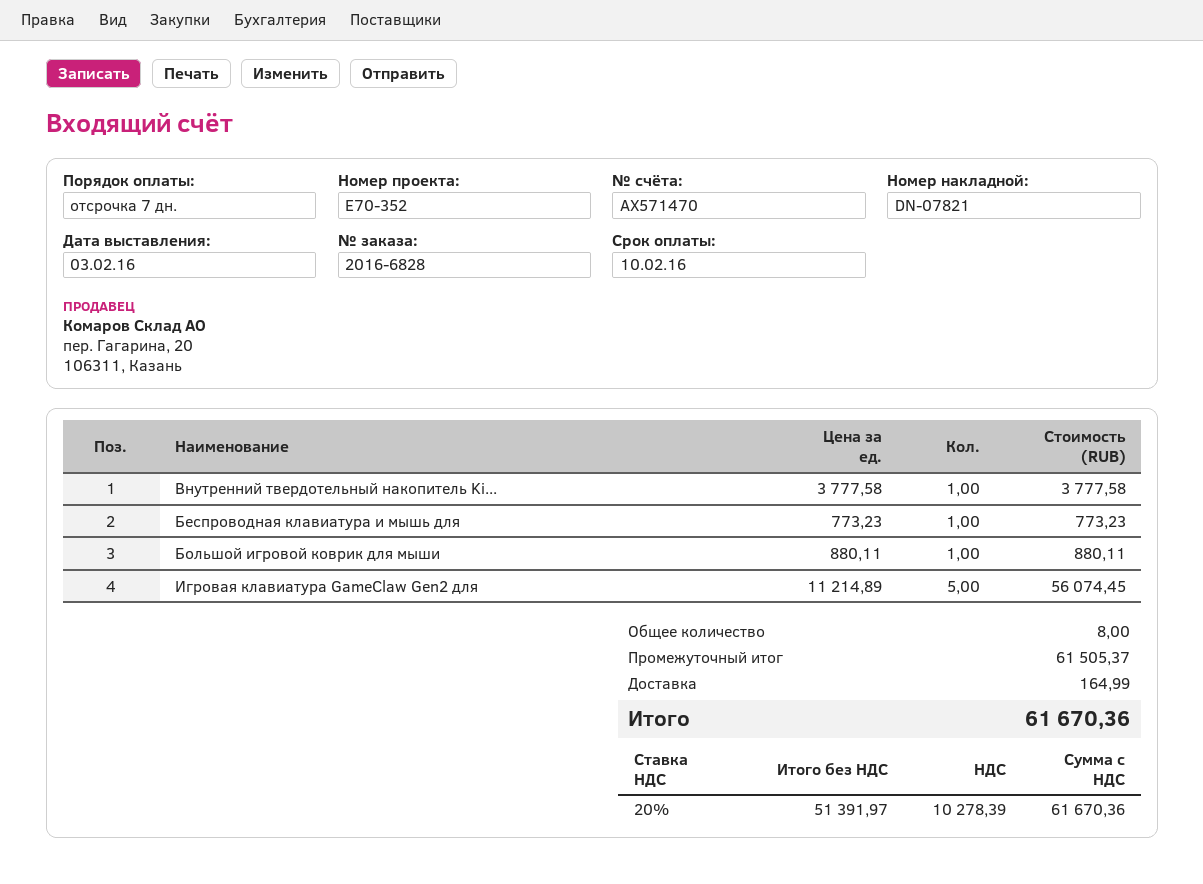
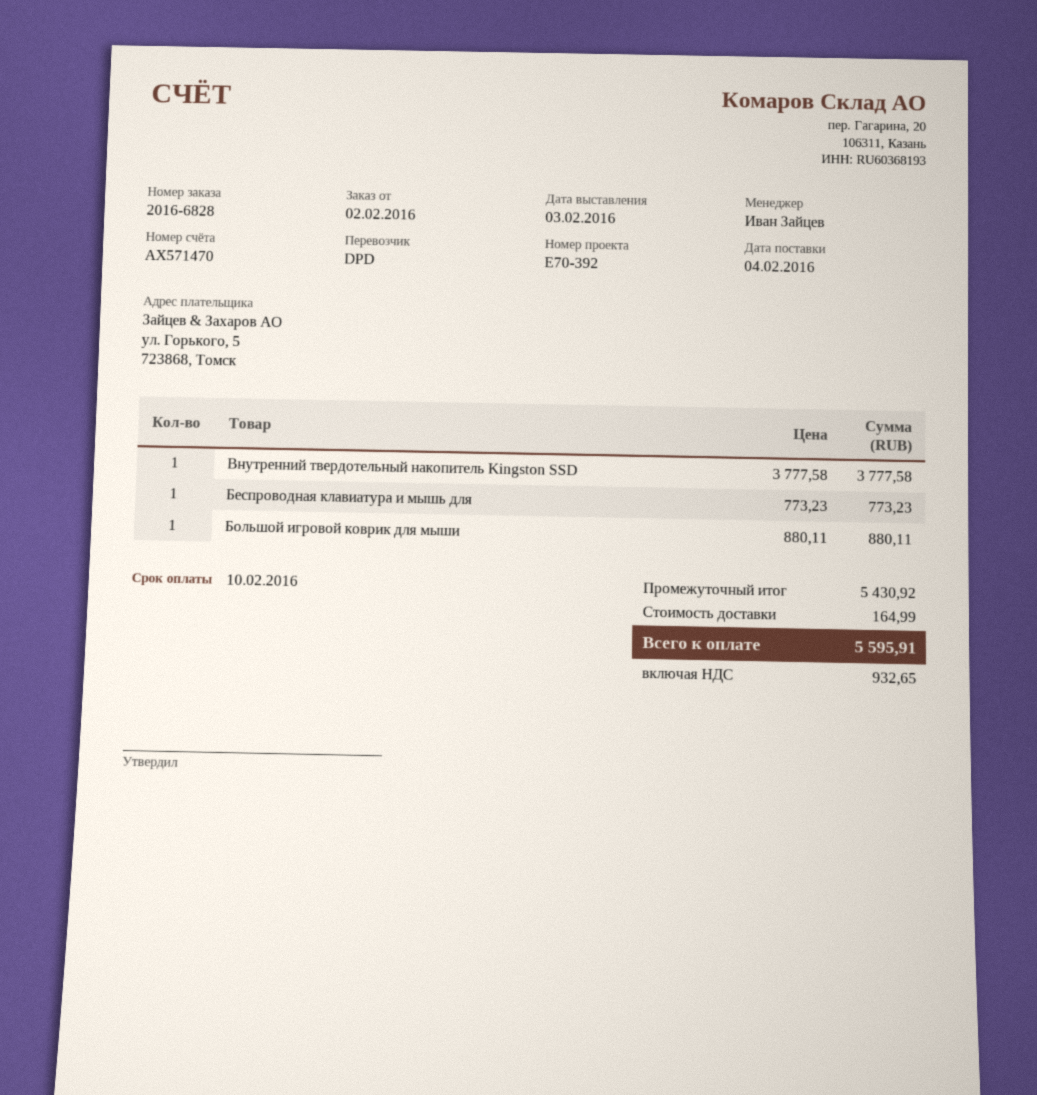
reference: E70-352 -> E70-392
Игровая клавиатура GameClaw Gen2 для: 5 x 11214.89 = 56074.45 -> none
subtotal: 61505.37 -> 5430.92
tax: 10278.39 -> 932.65
total: 61670.36 -> 5595.91

